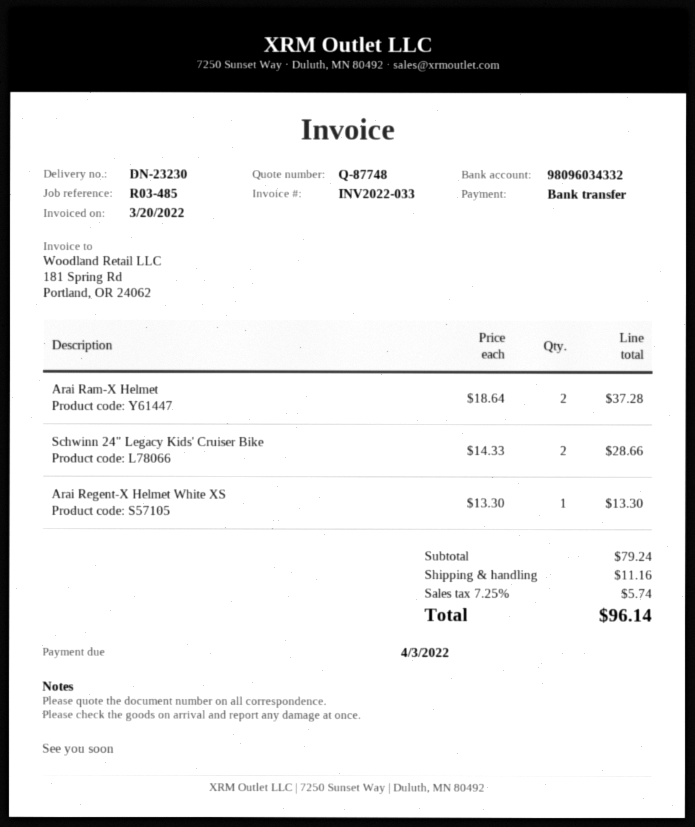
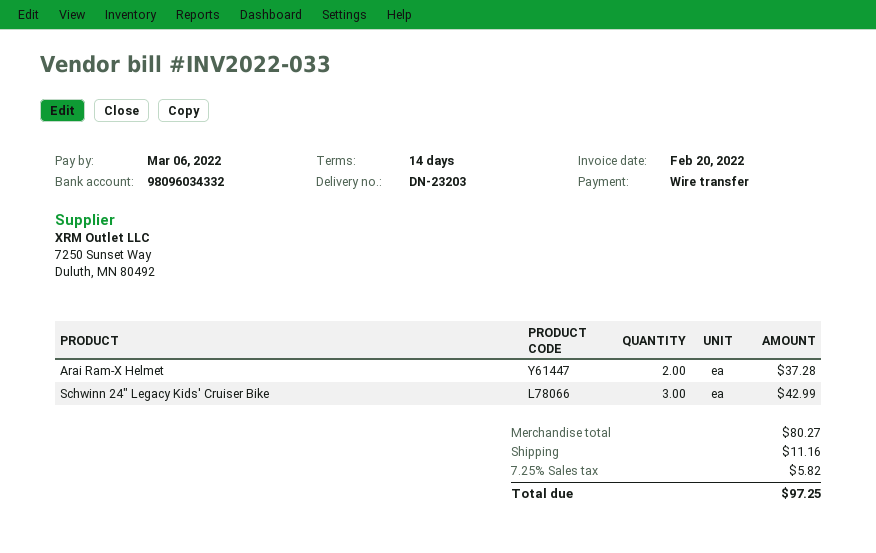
delivery note number: DN-23230 -> DN-23203
invoice date: 2022-03-20 -> 2022-02-20
due date: 2022-04-03 -> 2022-03-06
Schwinn 24" Legacy Kids' Cruiser Bike: 2 for 28.66 -> 3 for 42.99
Arai Regent-X Helmet White XS: 1 for 13.30 -> none
subtotal: 79.24 -> 80.27
tax: 7.25% = 5.74 -> 7.25% = 5.82
total: 96.14 -> 97.25

